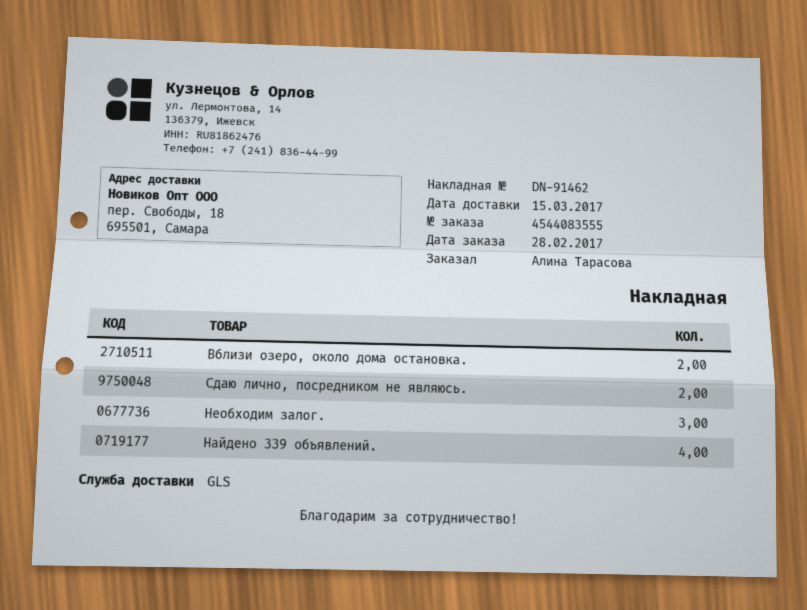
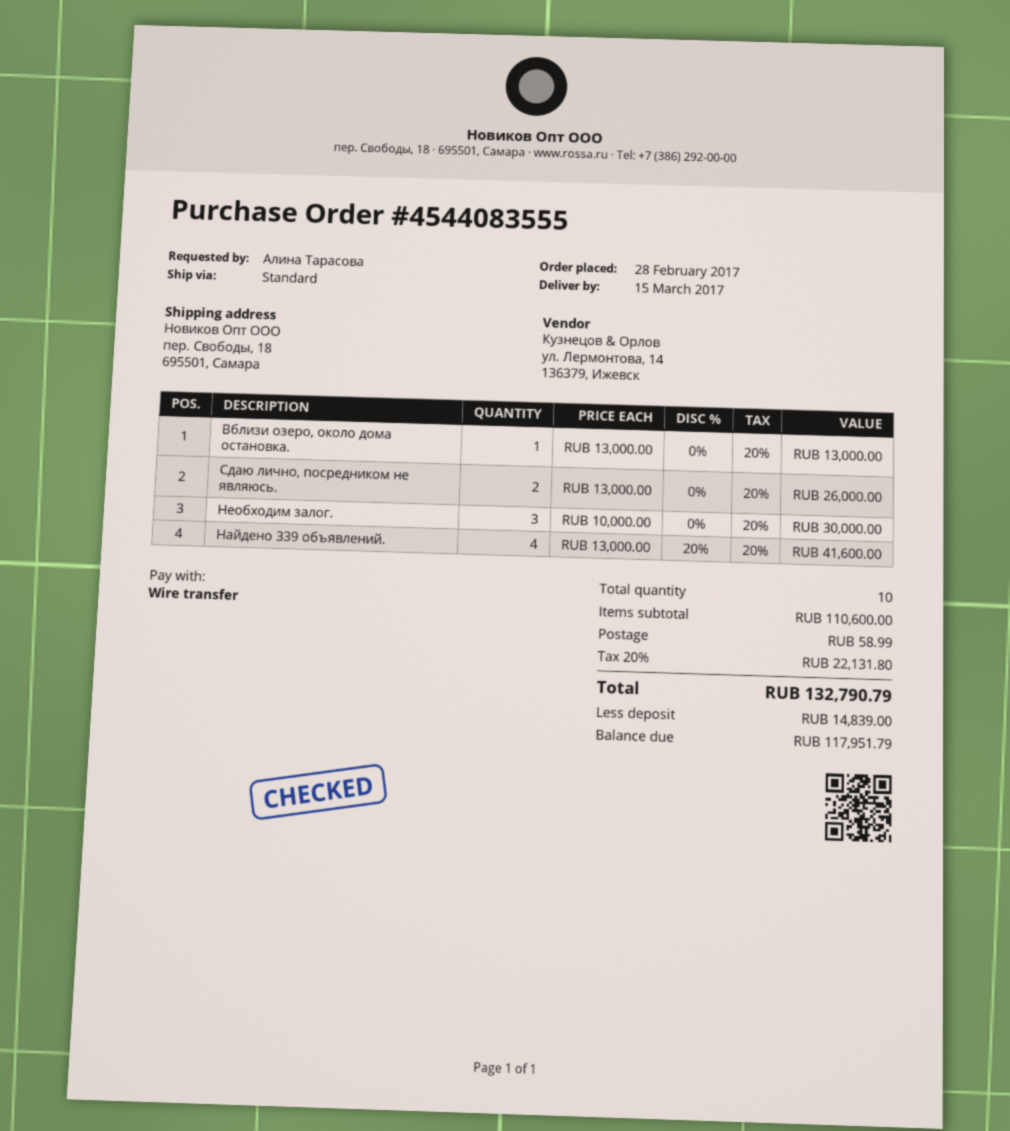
shipping method: GLS -> standard
Вблизи озеро, около дома остановка.: 2 -> 1

